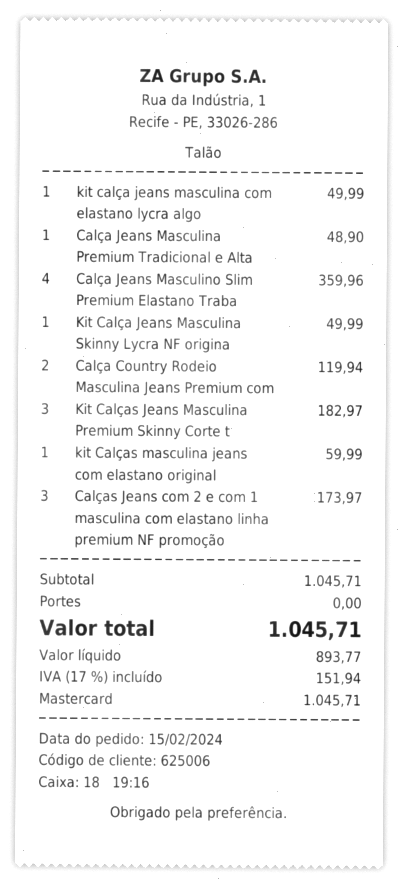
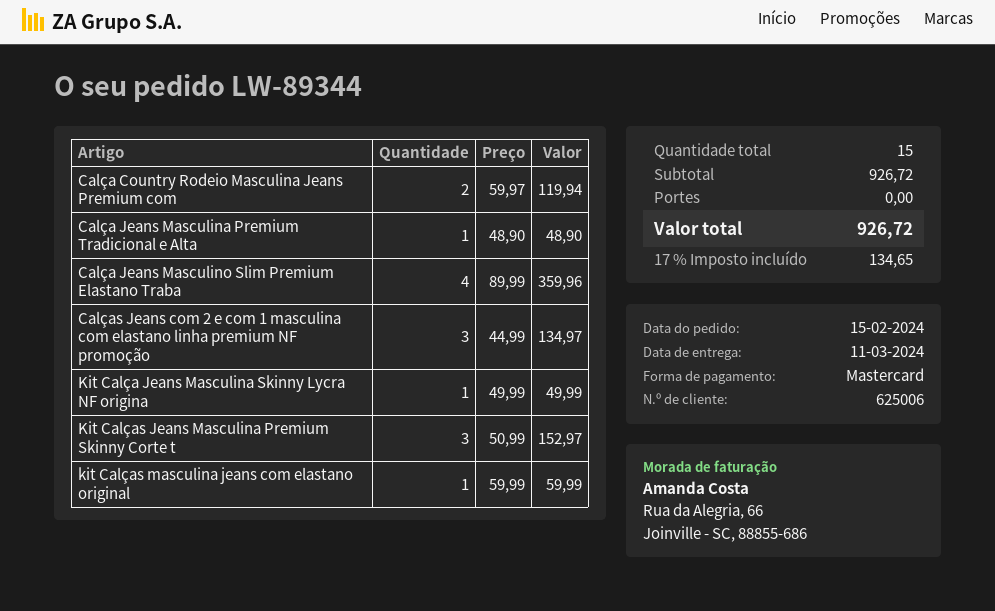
kit calça jeans masculina com elastano lycra algo: 1 for 49.99 -> none
Kit Calças Jeans Masculina Premium Skinny Corte t: 3 for 182.97 -> 3 for 152.97
Calças Jeans com 2 e com 1 masculina com elastano linha premium NF promoção: 3 for 173.97 -> 3 for 134.97
subtotal: 1045.71 -> 926.72
tax: 17% = 151.94 -> 17% = 134.65
total: 1045.71 -> 926.72

